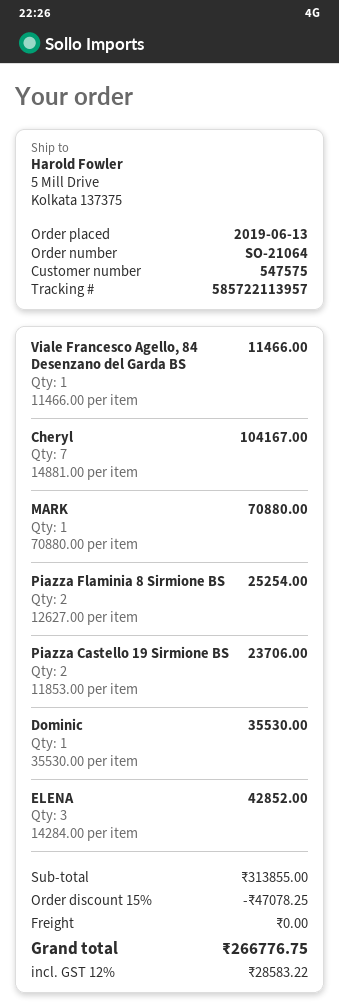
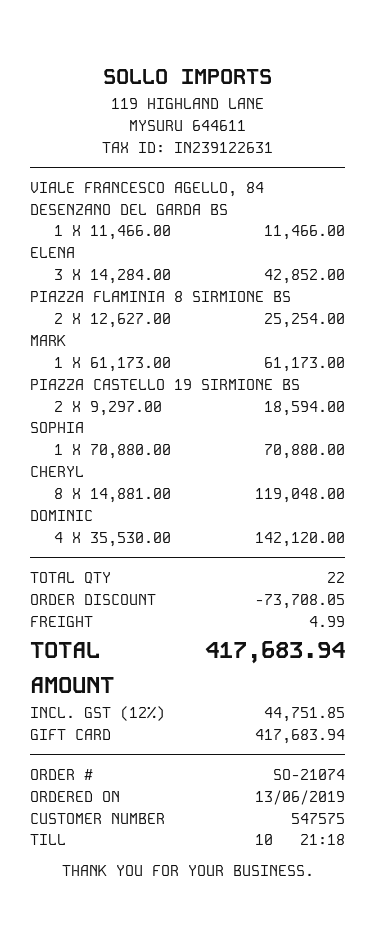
order number: SO-21064 -> SO-21074
Cheryl: 7 x 14881.00 = 104167.00 -> 8 x 14881.00 = 119048.00
MARK: 1 x 70880.00 = 70880.00 -> 1 x 61173.00 = 61173.00
Piazza Castello 19 Sirmione BS: 2 x 11853.00 = 23706.00 -> 2 x 9297.00 = 18594.00
Dominic: 1 x 35530.00 = 35530.00 -> 4 x 35530.00 = 142120.00
SOPHIA: none -> 1 x 70880.00 = 70880.00
discount: 47078.25 -> 73708.05
shipping: 0.00 -> 4.99
tax: 12% = 28583.22 -> 12% = 44751.85
total: 266776.75 -> 417683.94

